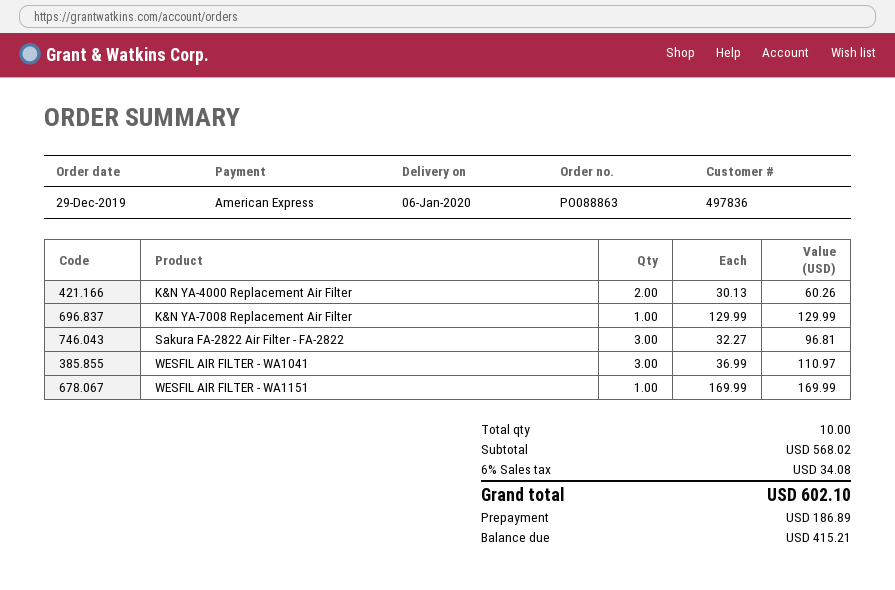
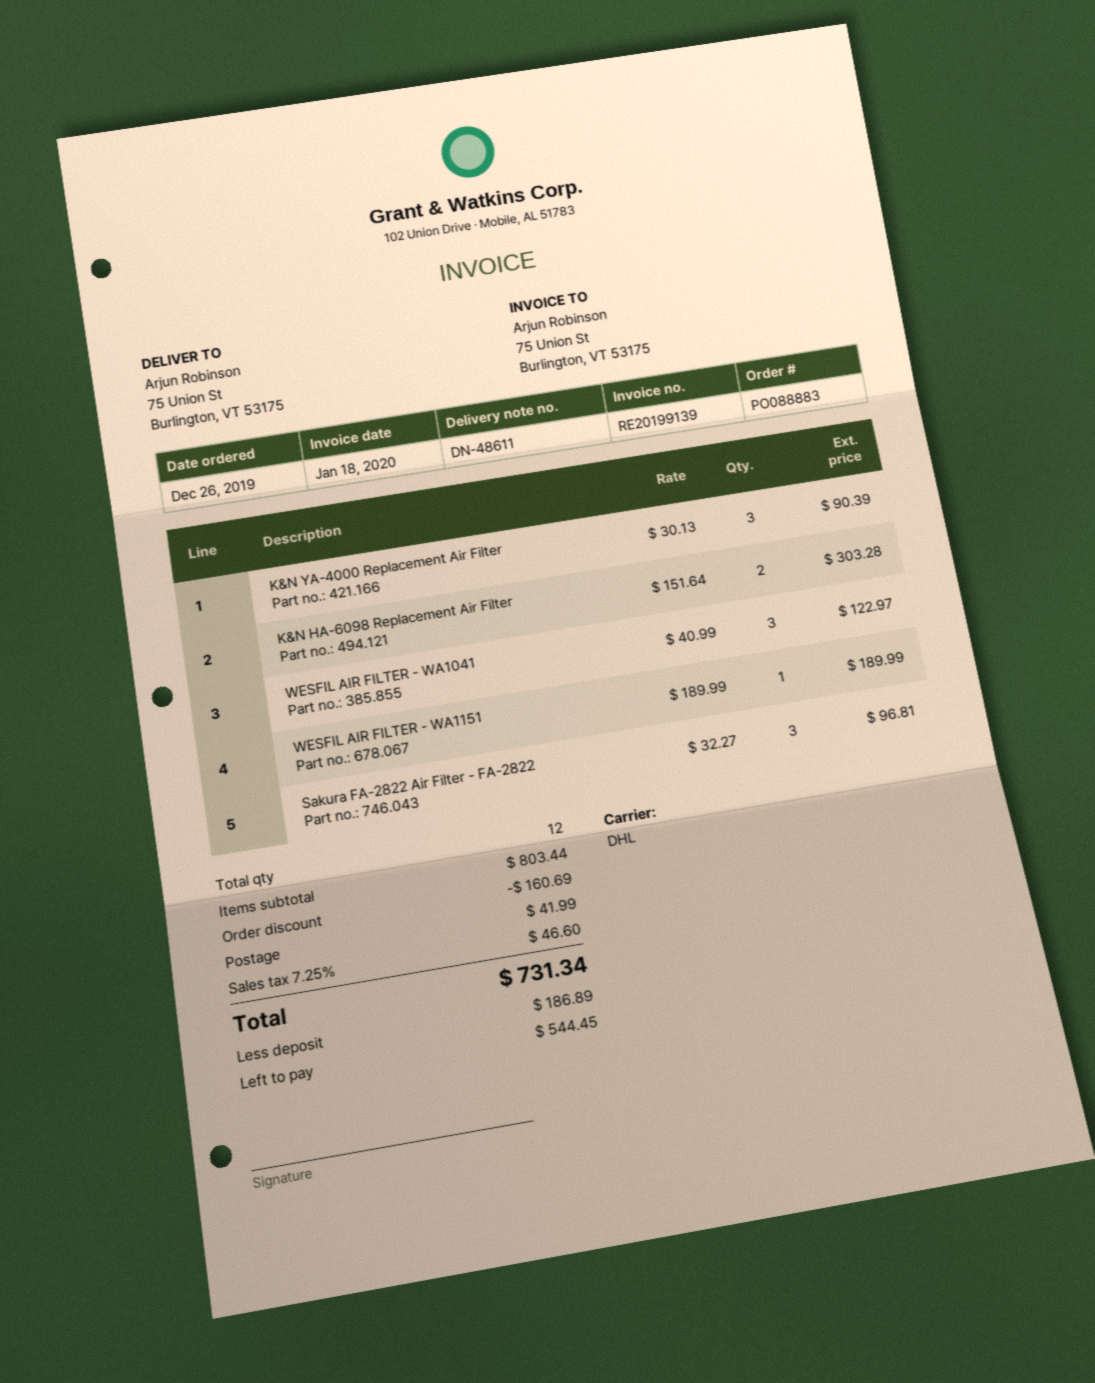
order number: PO088863 -> PO088883
order date: 2019-12-29 -> 2019-12-26
K&N YA-4000 Replacement Air Filter: 2 x 30.13 = 60.26 -> 3 x 30.13 = 90.39
K&N YA-7008 Replacement Air Filter: 1 x 129.99 = 129.99 -> none
WESFIL AIR FILTER - WA1041: 3 x 36.99 = 110.97 -> 3 x 40.99 = 122.97
WESFIL AIR FILTER - WA1151: 1 x 169.99 = 169.99 -> 1 x 189.99 = 189.99
K&N HA-6098 Replacement Air Filter: none -> 2 x 151.64 = 303.28
total quantity: 10 -> 12
subtotal: 568.02 -> 803.44
discount: none -> 160.69
shipping: none -> 41.99
tax: 6% = 34.08 -> 7.25% = 46.60
total: 602.10 -> 731.34
balance: 415.21 -> 544.45

